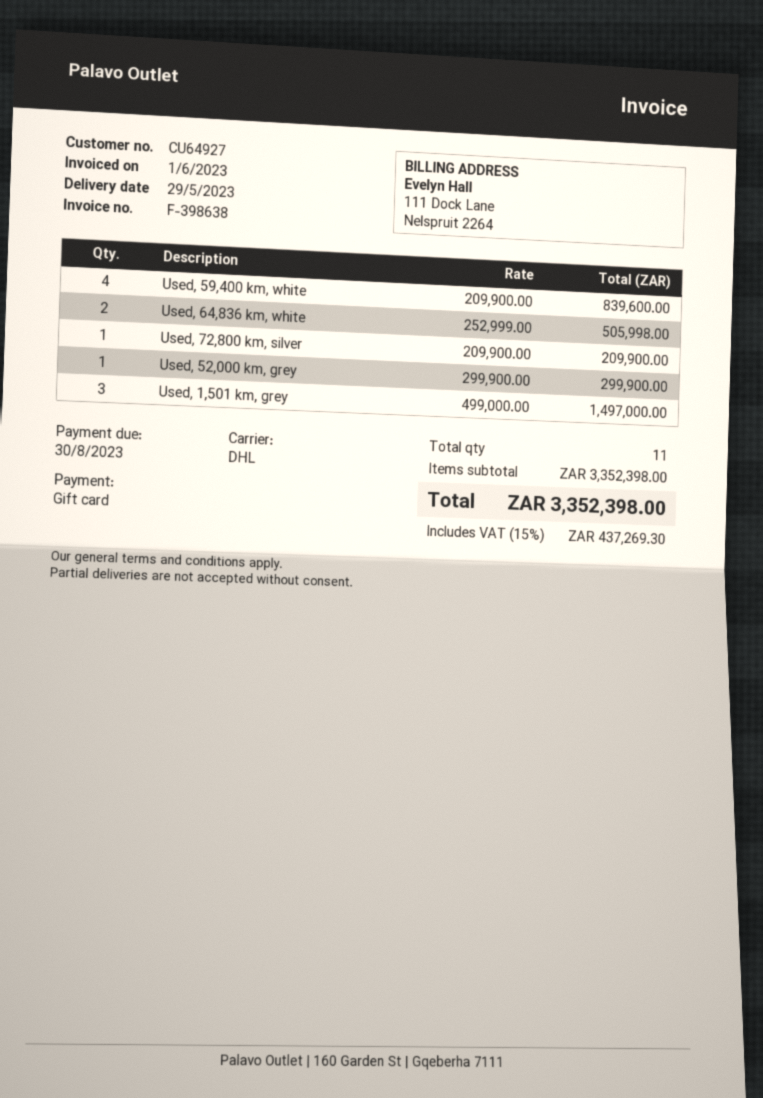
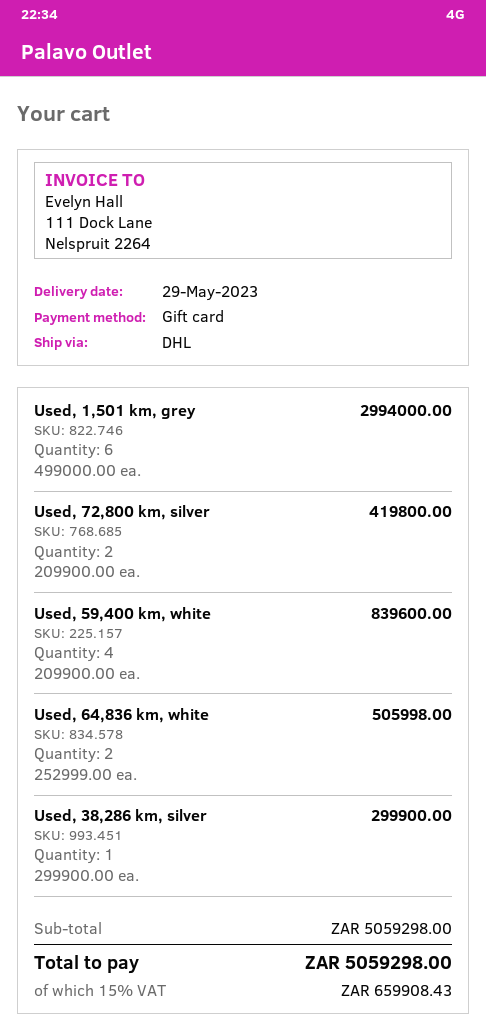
Used, 72,800 km, silver: 1 x 209900.00 = 209900.00 -> 2 x 209900.00 = 419800.00
Used, 52,000 km, grey: 1 x 299900.00 = 299900.00 -> none
Used, 1,501 km, grey: 3 x 499000.00 = 1497000.00 -> 6 x 499000.00 = 2994000.00
Used, 38,286 km, silver: none -> 1 x 299900.00 = 299900.00
subtotal: 3352398.00 -> 5059298.00
tax: 15% = 437269.30 -> 15% = 659908.43
total: 3352398.00 -> 5059298.00

